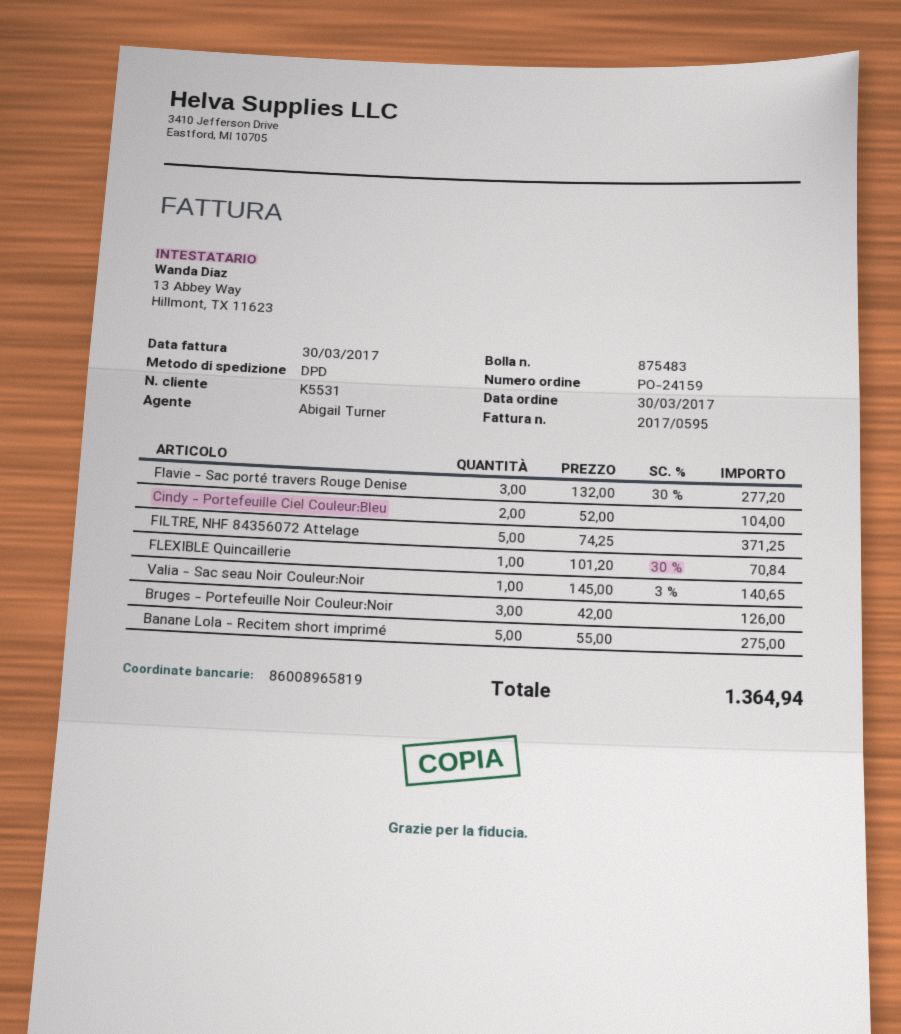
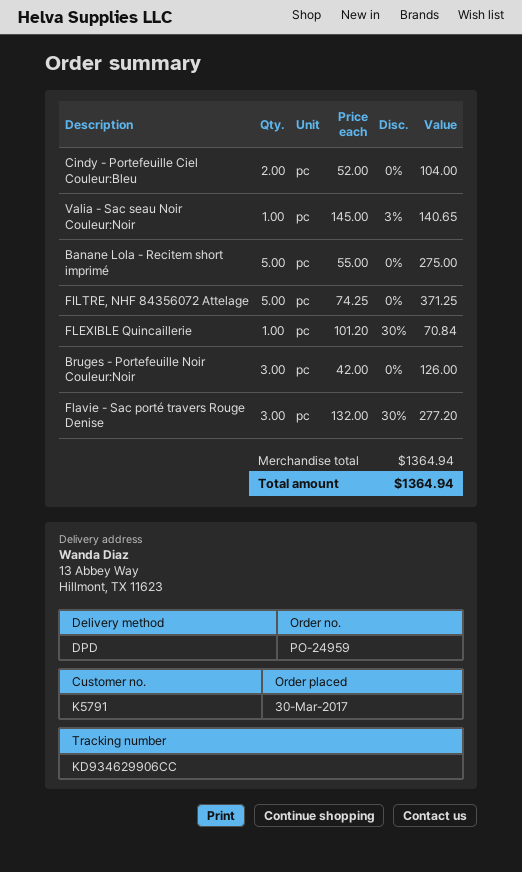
order number: PO-24159 -> PO-24959
customer number: K5531 -> K5791

